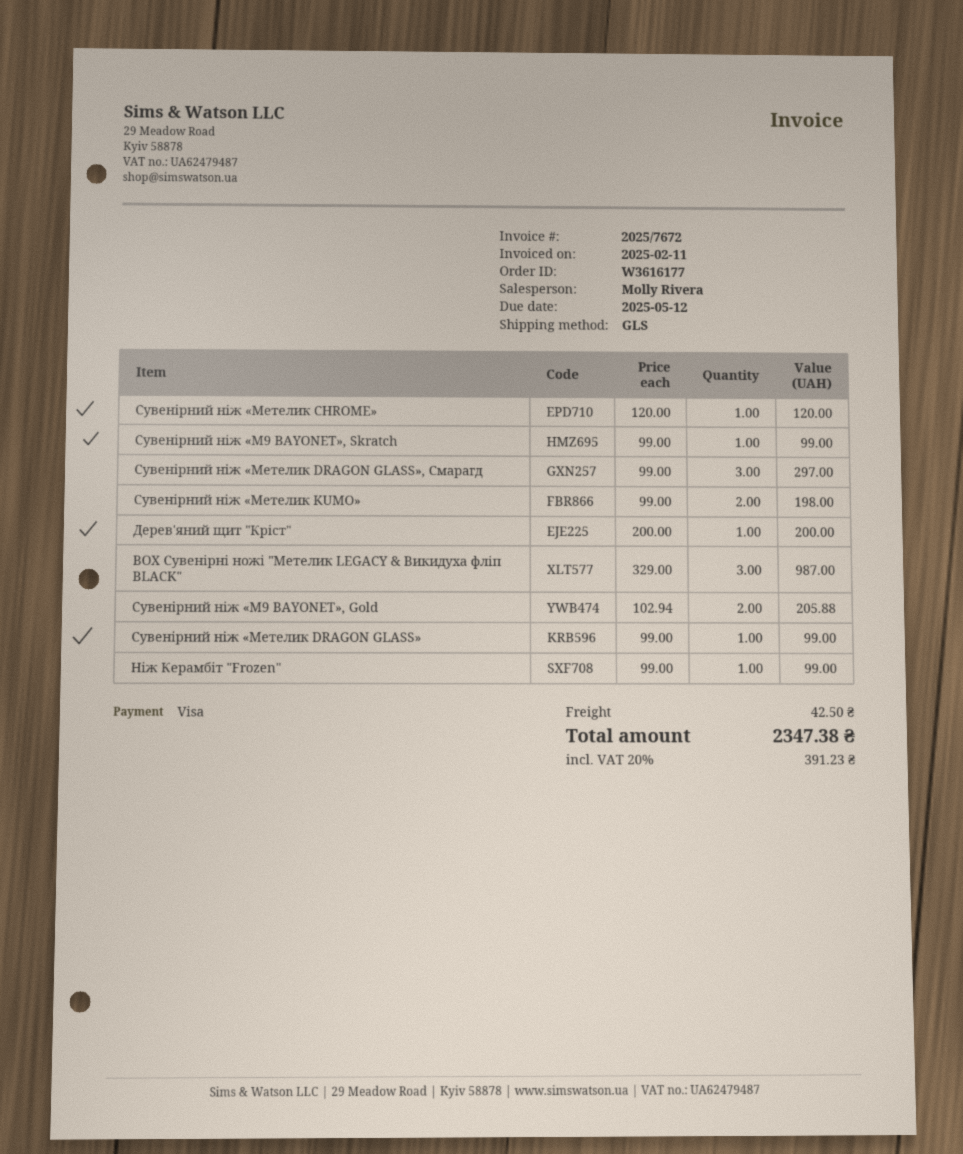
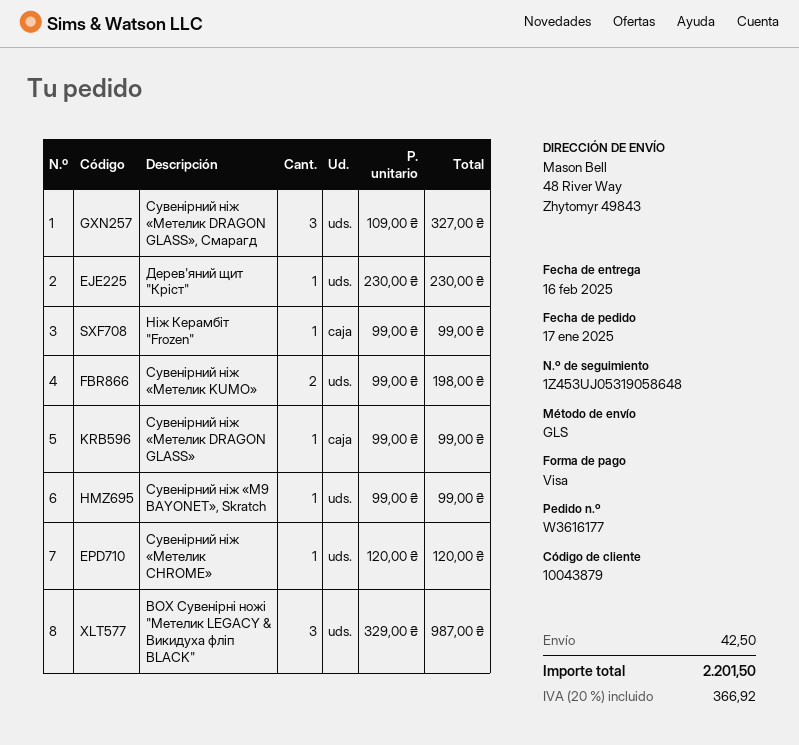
Сувенірний ніж «Метелик DRAGON GLASS», Смарагд: 3 x 99.00 = 297.00 -> 3 x 109.00 = 327.00
Дерев'яний щит "Кріст": 1 x 200.00 = 200.00 -> 1 x 230.00 = 230.00
Сувенірний ніж «M9 BAYONET», Gold: 2 x 102.94 = 205.88 -> none
tax: 20% = 391.23 -> 20% = 366.92
total: 2347.38 -> 2201.50

